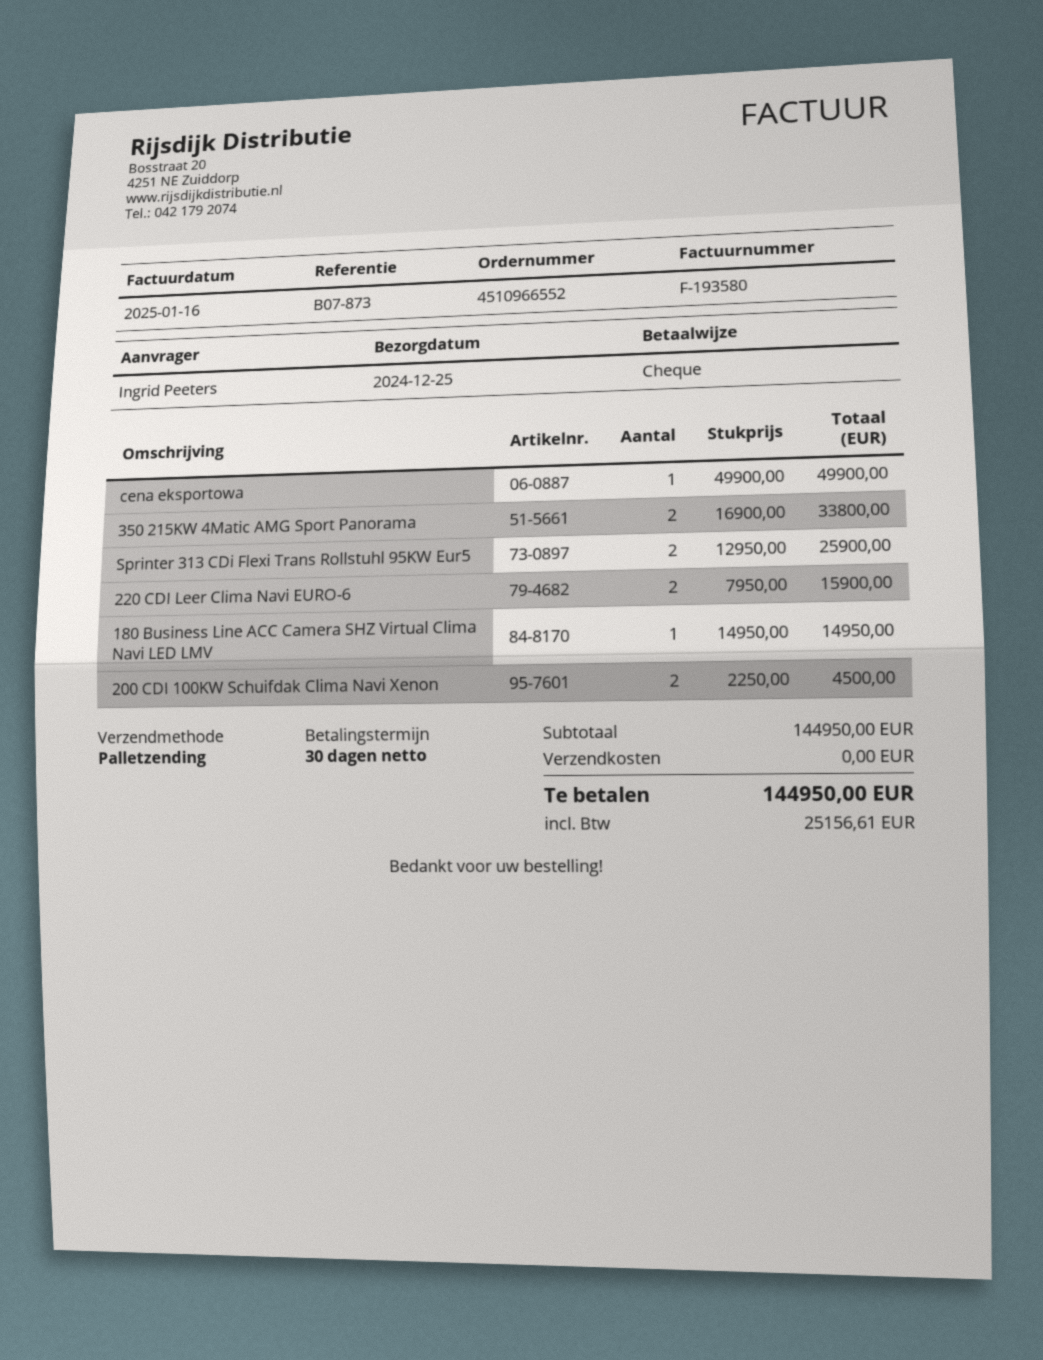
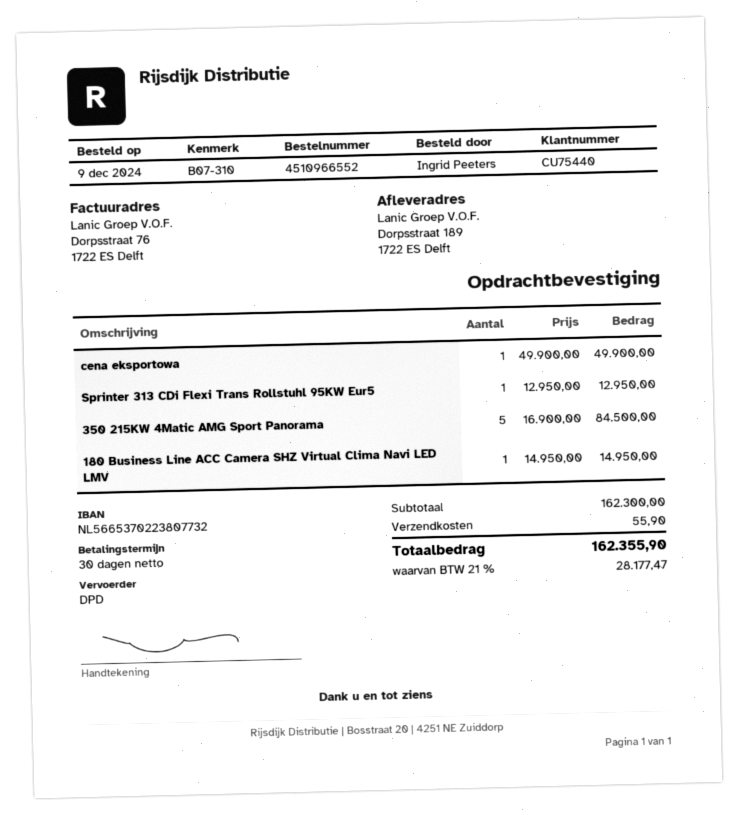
reference: B07-873 -> B07-310
shipping method: pallet freight -> DPD
350 215KW 4Matic AMG Sport Panorama: 2 x 16900.00 = 33800.00 -> 5 x 16900.00 = 84500.00
Sprinter 313 CDi Flexi Trans Rollstuhl 95KW Eur5: 2 x 12950.00 = 25900.00 -> 1 x 12950.00 = 12950.00
220 CDI Leer Clima Navi EURO-6: 2 x 7950.00 = 15900.00 -> none
200 CDI 100KW Schuifdak Clima Navi Xenon: 2 x 2250.00 = 4500.00 -> none
subtotal: 144950.00 -> 162300.00
shipping: 0.00 -> 55.90
tax: 25156.61 -> 28177.47
total: 144950.00 -> 162355.90

